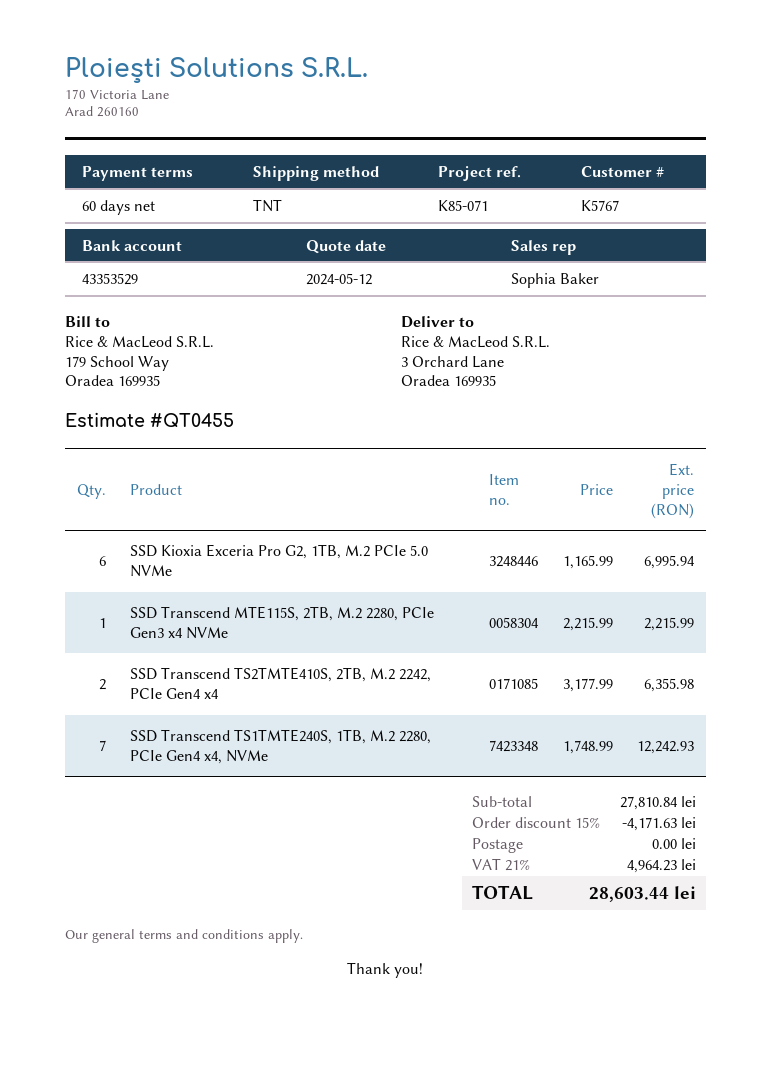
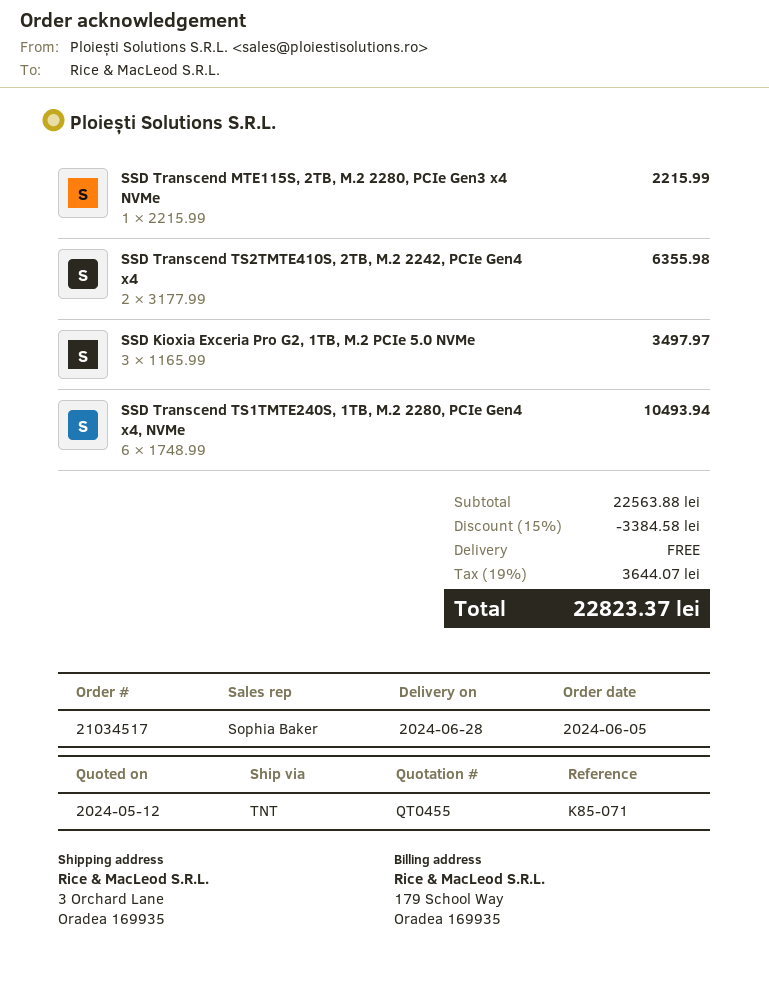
SSD Kioxia Exceria Pro G2, 1TB, M.2 PCIe 5.0 NVMe: 6 x 1165.99 = 6995.94 -> 3 x 1165.99 = 3497.97
SSD Transcend TS1TMTE240S, 1TB, M.2 2280, PCIe Gen4 x4, NVMe: 7 x 1748.99 = 12242.93 -> 6 x 1748.99 = 10493.94
subtotal: 27810.84 -> 22563.88
discount: 15% = 4171.63 -> 15% = 3384.58
tax: 21% = 4964.23 -> 19% = 3644.07
total: 28603.44 -> 22823.37

